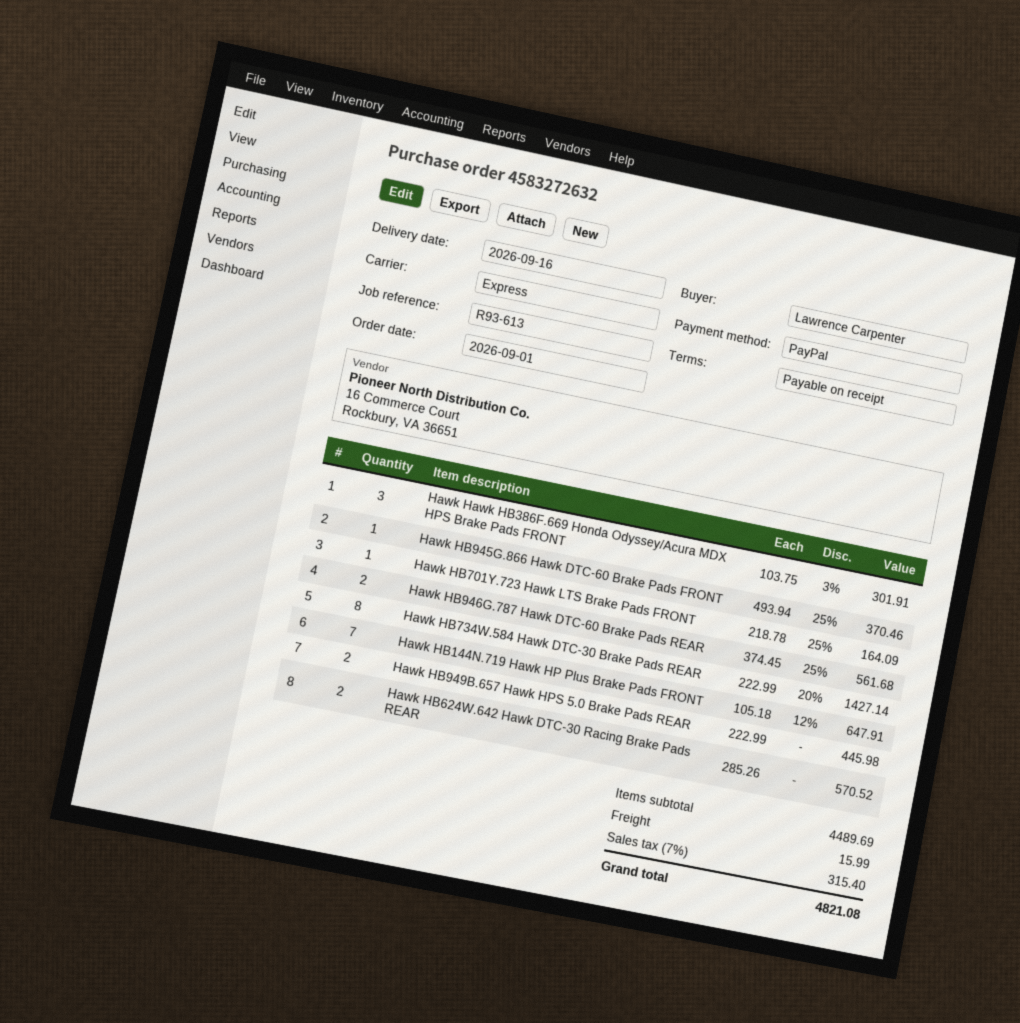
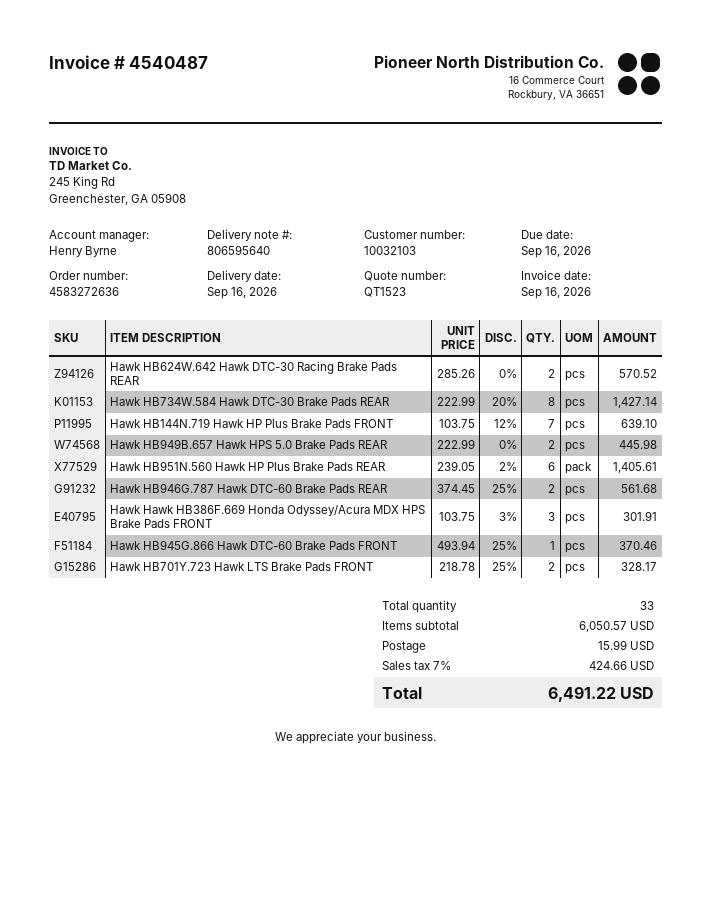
order number: 4583272632 -> 4583272636
Hawk HB701Y.723 Hawk LTS Brake Pads FRONT: 1 x 218.78 - 25% = 164.09 -> 2 x 218.78 - 25% = 328.17
Hawk HB144N.719 Hawk HP Plus Brake Pads FRONT: 7 x 105.18 - 12% = 647.91 -> 7 x 103.75 - 12% = 639.10
Hawk HB951N.560 Hawk HP Plus Brake Pads REAR: none -> 6 x 239.05 - 2% = 1405.61
subtotal: 4489.69 -> 6050.57
tax: 7% = 315.40 -> 7% = 424.66
total: 4821.08 -> 6491.22

